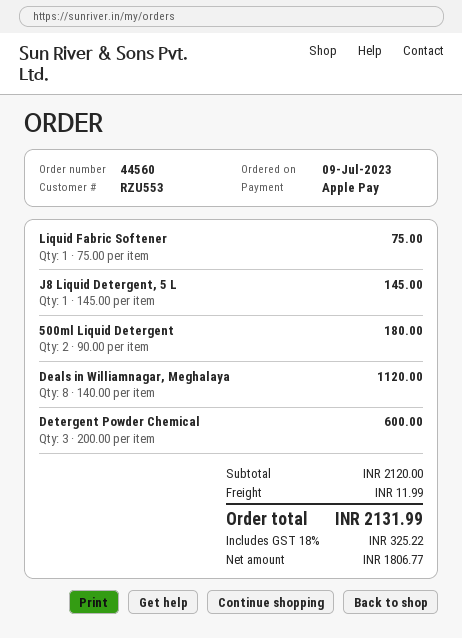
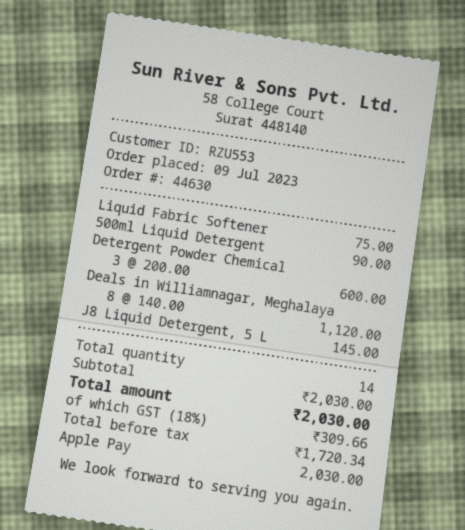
order number: 44560 -> 44630
500ml Liquid Detergent: 2 x 90.00 = 180.00 -> 1 x 90.00 = 90.00
subtotal: 2120.00 -> 2030.00
shipping: 11.99 -> none
net: 1806.77 -> 1720.34
tax: 18% = 325.22 -> 18% = 309.66
total: 2131.99 -> 2030.00

